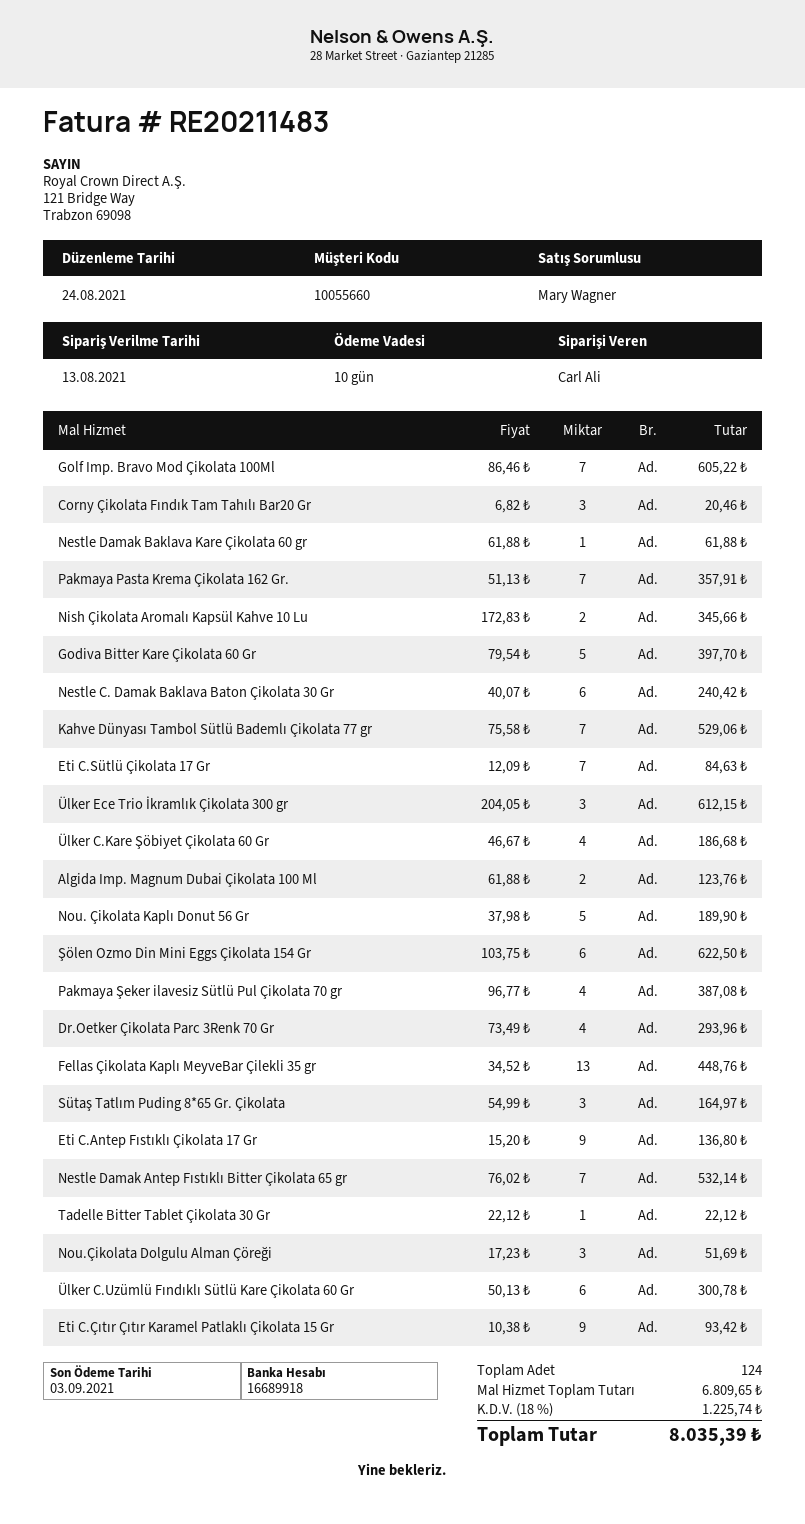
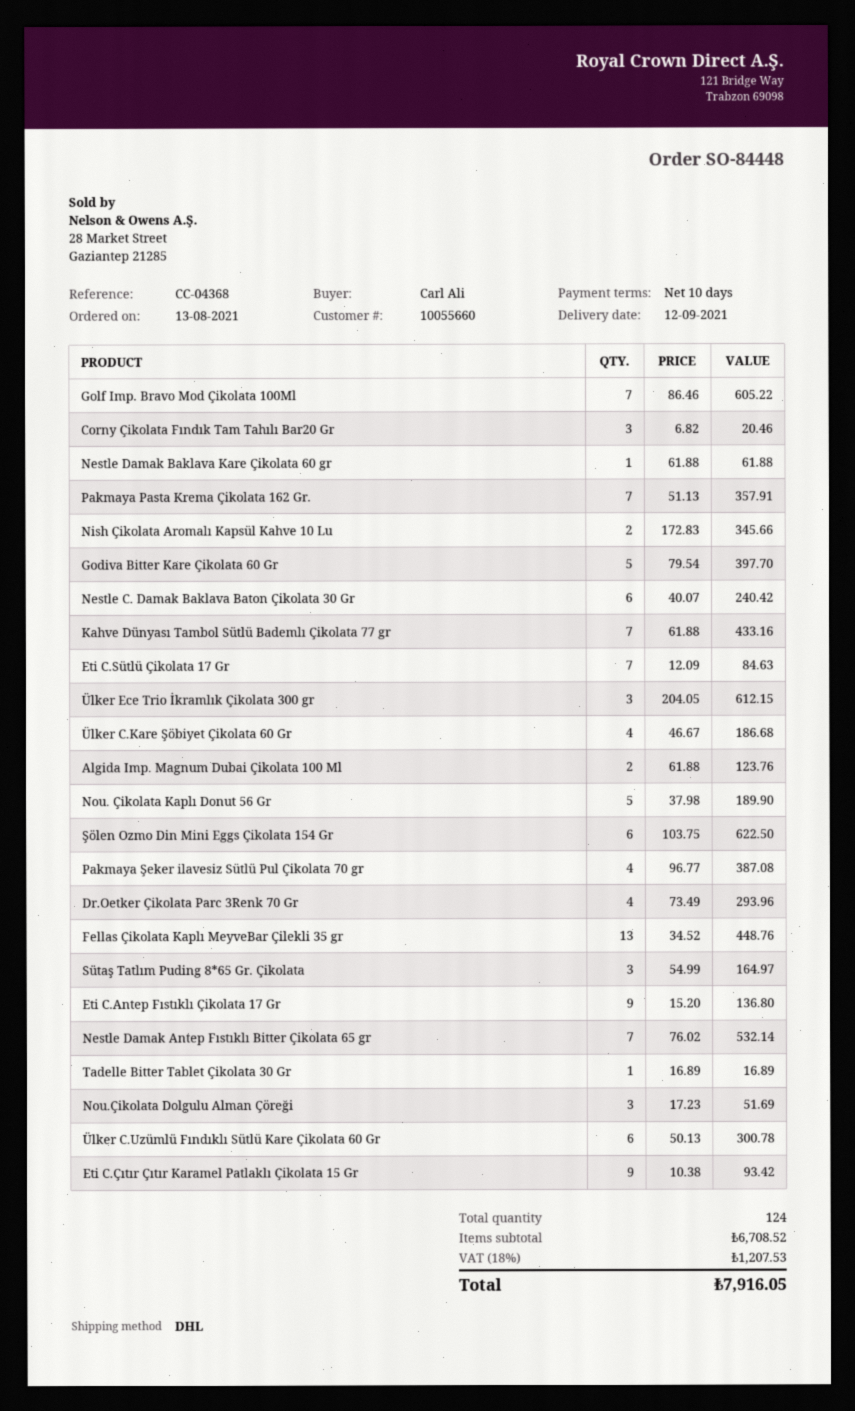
Kahve Dünyası Tambol Sütlü Bademlı Çikolata 77 gr: 7 x 75.58 = 529.06 -> 7 x 61.88 = 433.16
Tadelle Bitter Tablet Çikolata 30 Gr: 1 x 22.12 = 22.12 -> 1 x 16.89 = 16.89
subtotal: 6809.65 -> 6708.52
tax: 18% = 1225.74 -> 18% = 1207.53
total: 8035.39 -> 7916.05

